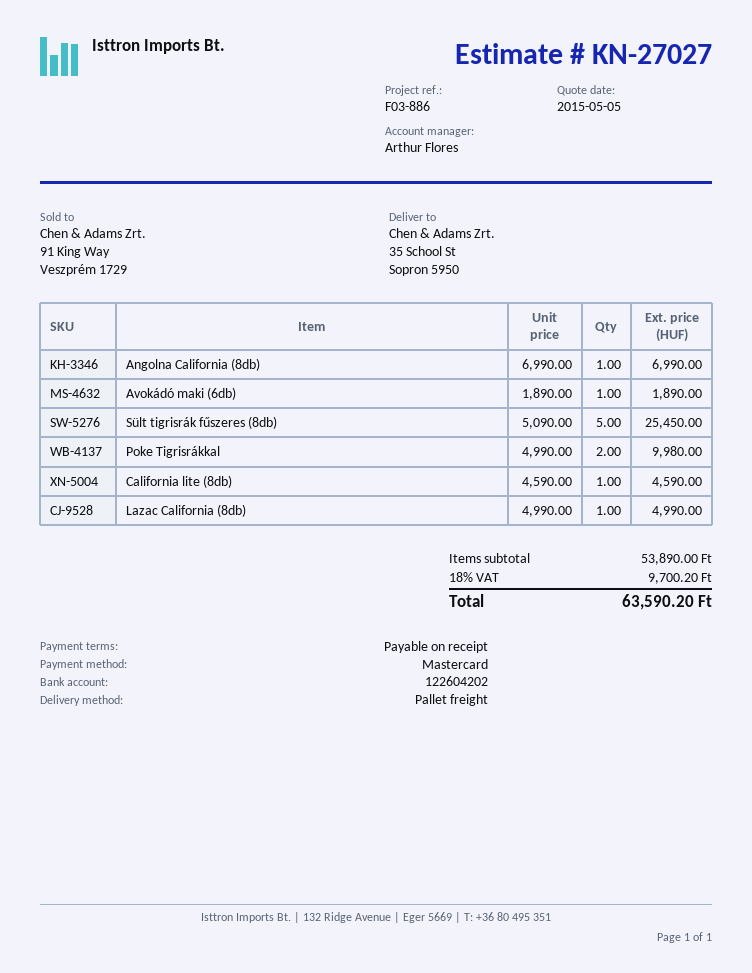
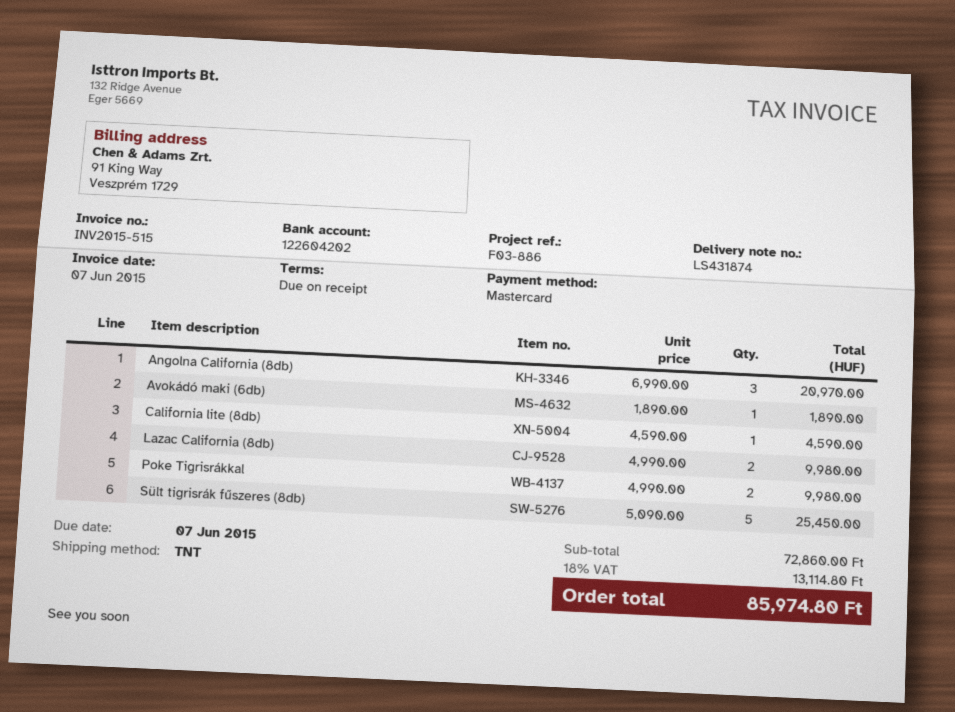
shipping method: pallet freight -> TNT
Angolna California (8db): 1 x 6990.00 = 6990.00 -> 3 x 6990.00 = 20970.00
Lazac California (8db): 1 x 4990.00 = 4990.00 -> 2 x 4990.00 = 9980.00
subtotal: 53890.00 -> 72860.00
tax: 18% = 9700.20 -> 18% = 13114.80
total: 63590.20 -> 85974.80

